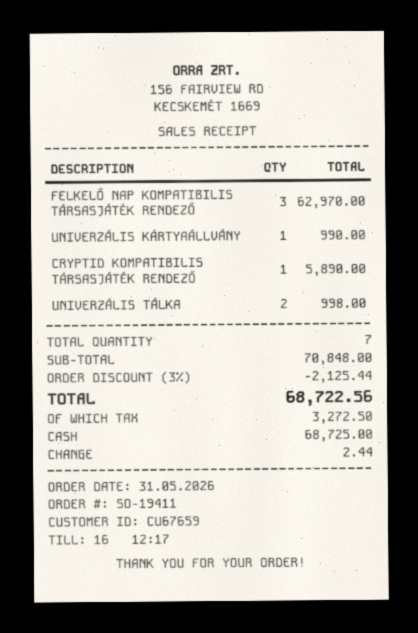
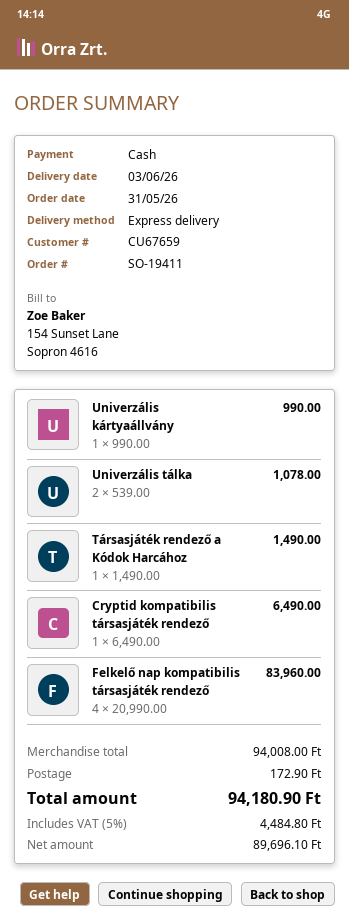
FELKELŐ NAP KOMPATIBILIS TÁRSASJÁTÉK RENDEZŐ: 3 for 62970.00 -> 4 for 83960.00
CRYPTID KOMPATIBILIS TÁRSASJÁTÉK RENDEZŐ: 1 for 5890.00 -> 1 for 6490.00
UNIVERZÁLIS TÁLKA: 2 for 998.00 -> 2 for 1078.00
Társasjáték rendező a Kódok Harcához: none -> 1 for 1490.00
subtotal: 70848.00 -> 94008.00
discount: 3% = 2125.44 -> none
shipping: none -> 172.90
tax: 3272.50 -> 4484.80
total: 68722.56 -> 94180.90

